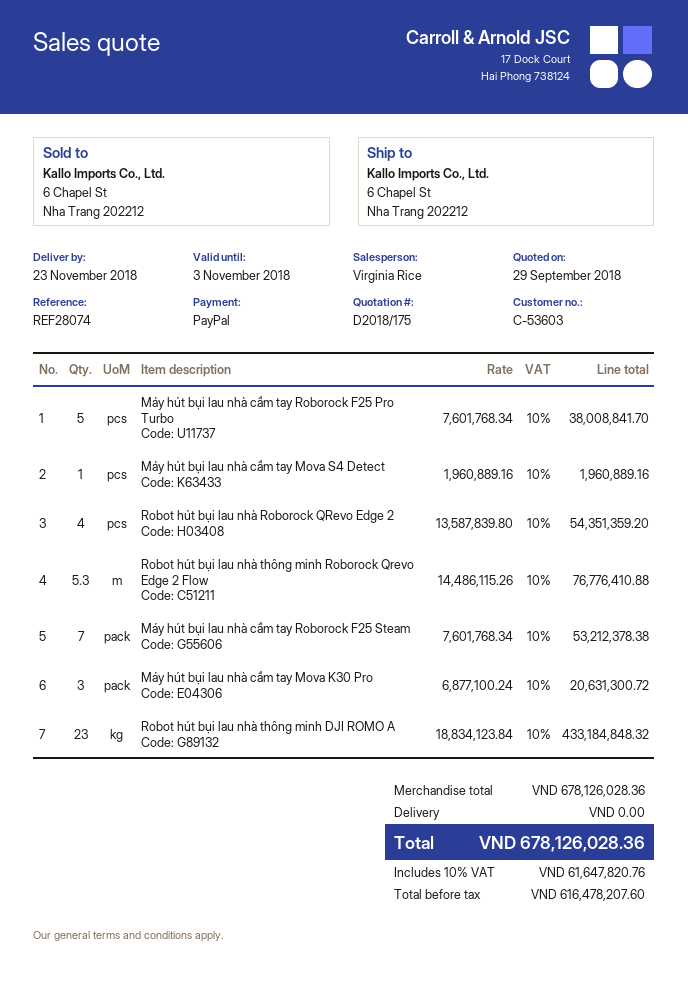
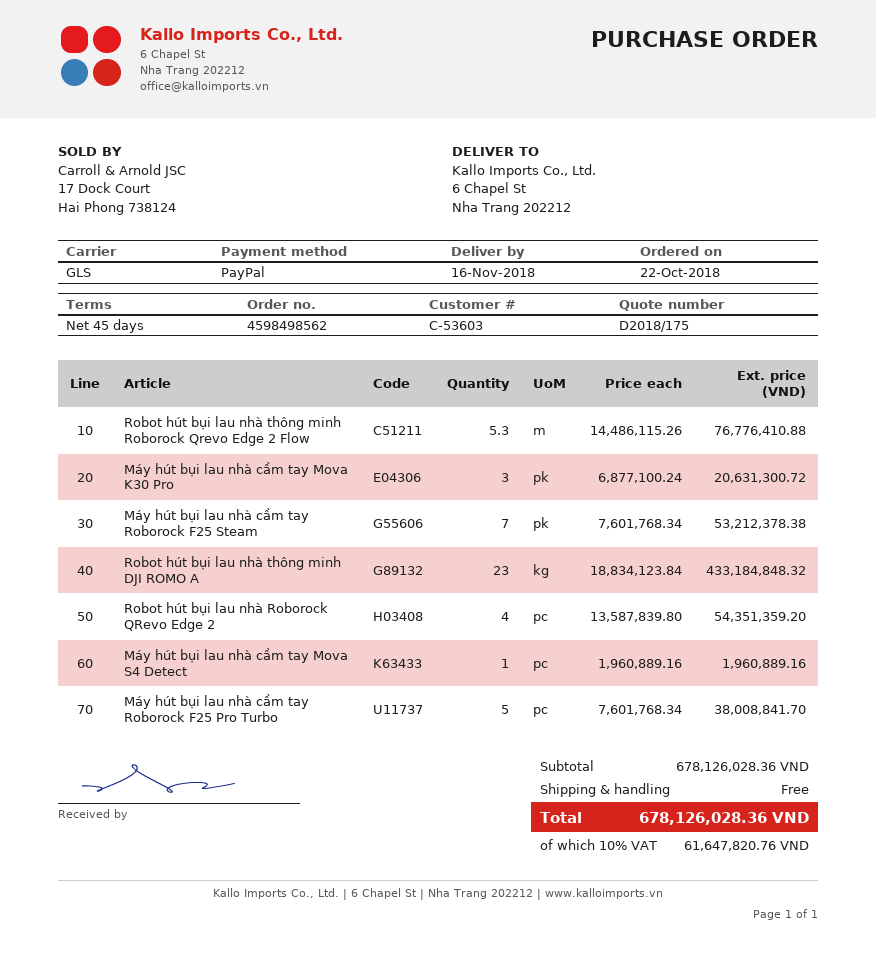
delivery date: 2018-11-23 -> 2018-11-16

